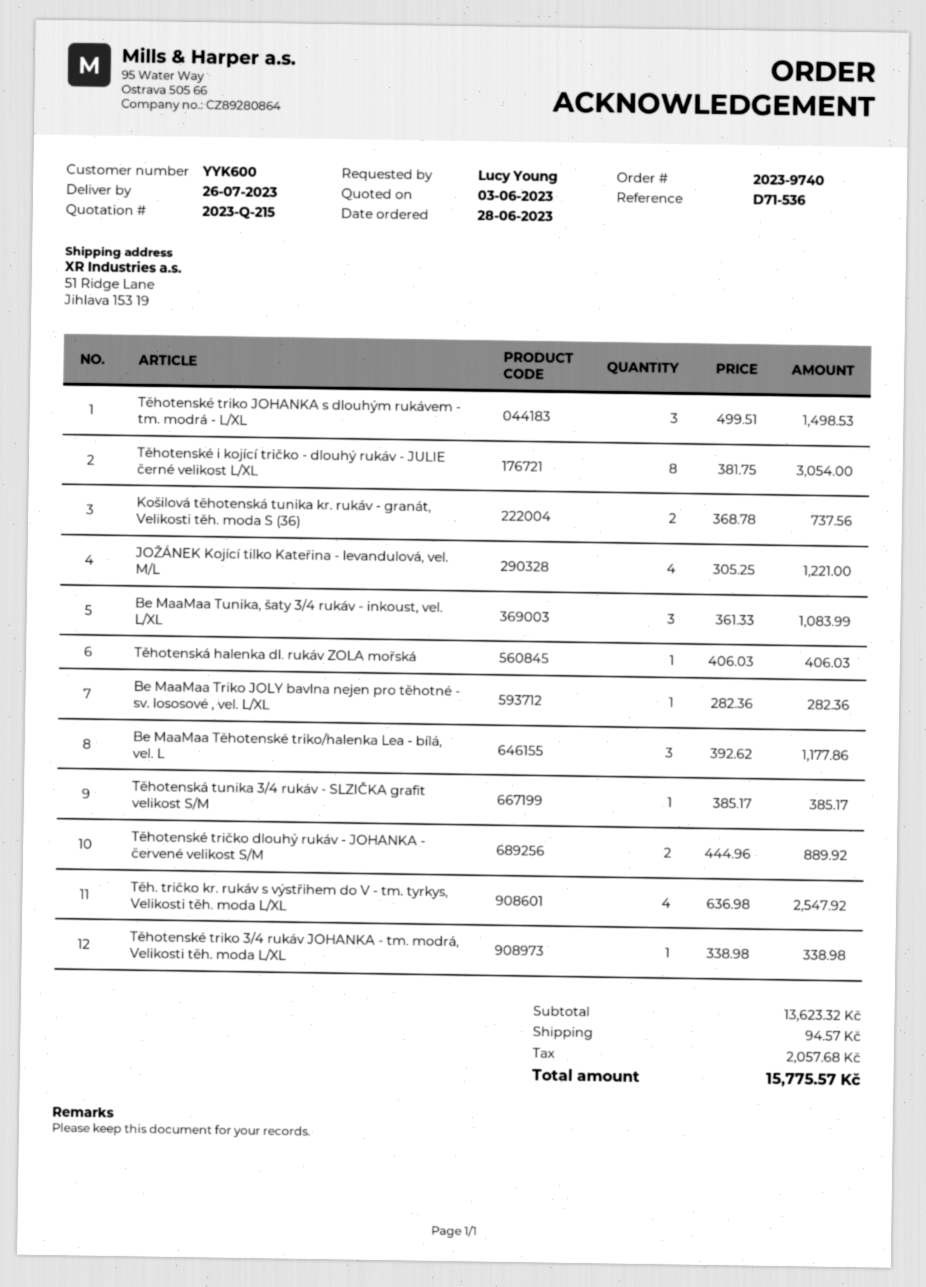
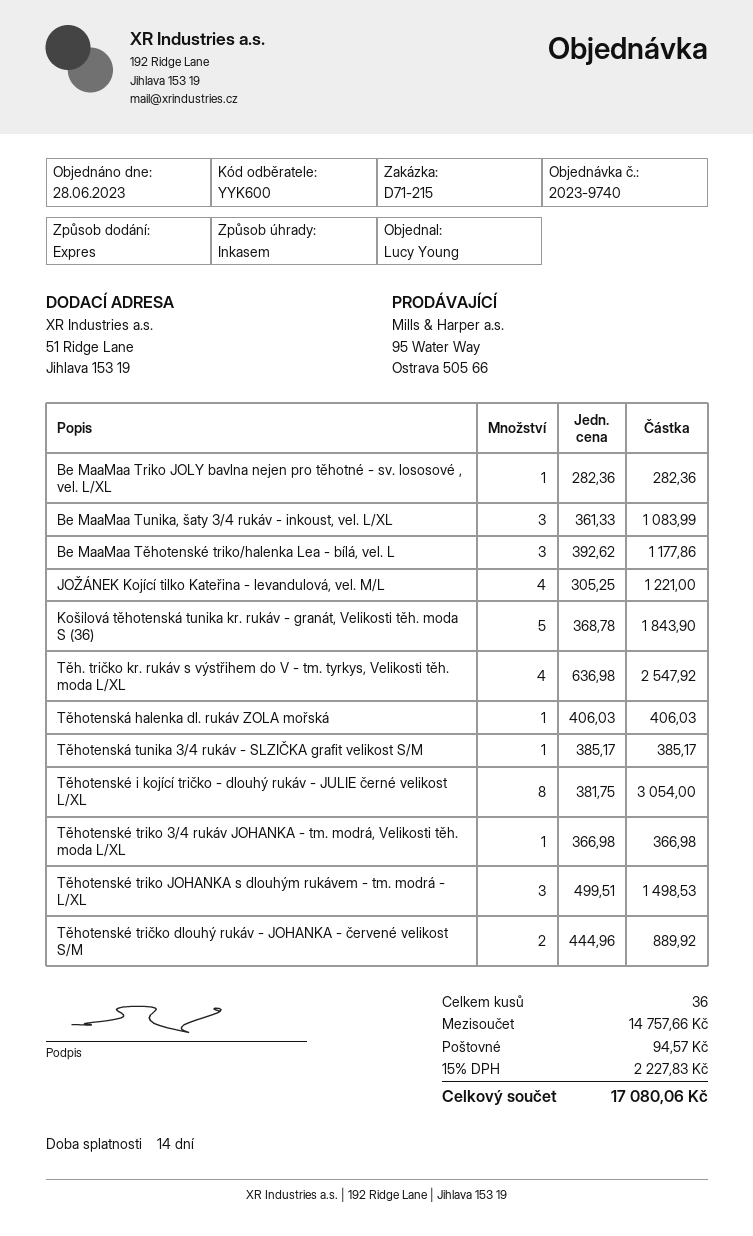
reference: D71-536 -> D71-215
Košilová těhotenská tunika kr. rukáv - granát, Velikosti těh. moda S (36): 2 x 368.78 = 737.56 -> 5 x 368.78 = 1843.90
Těhotenské triko 3/4 rukáv JOHANKA - tm. modrá, Velikosti těh. moda L/XL: 1 x 338.98 = 338.98 -> 1 x 366.98 = 366.98
subtotal: 13623.32 -> 14757.66
tax: 2057.68 -> 2227.83
total: 15775.57 -> 17080.06

